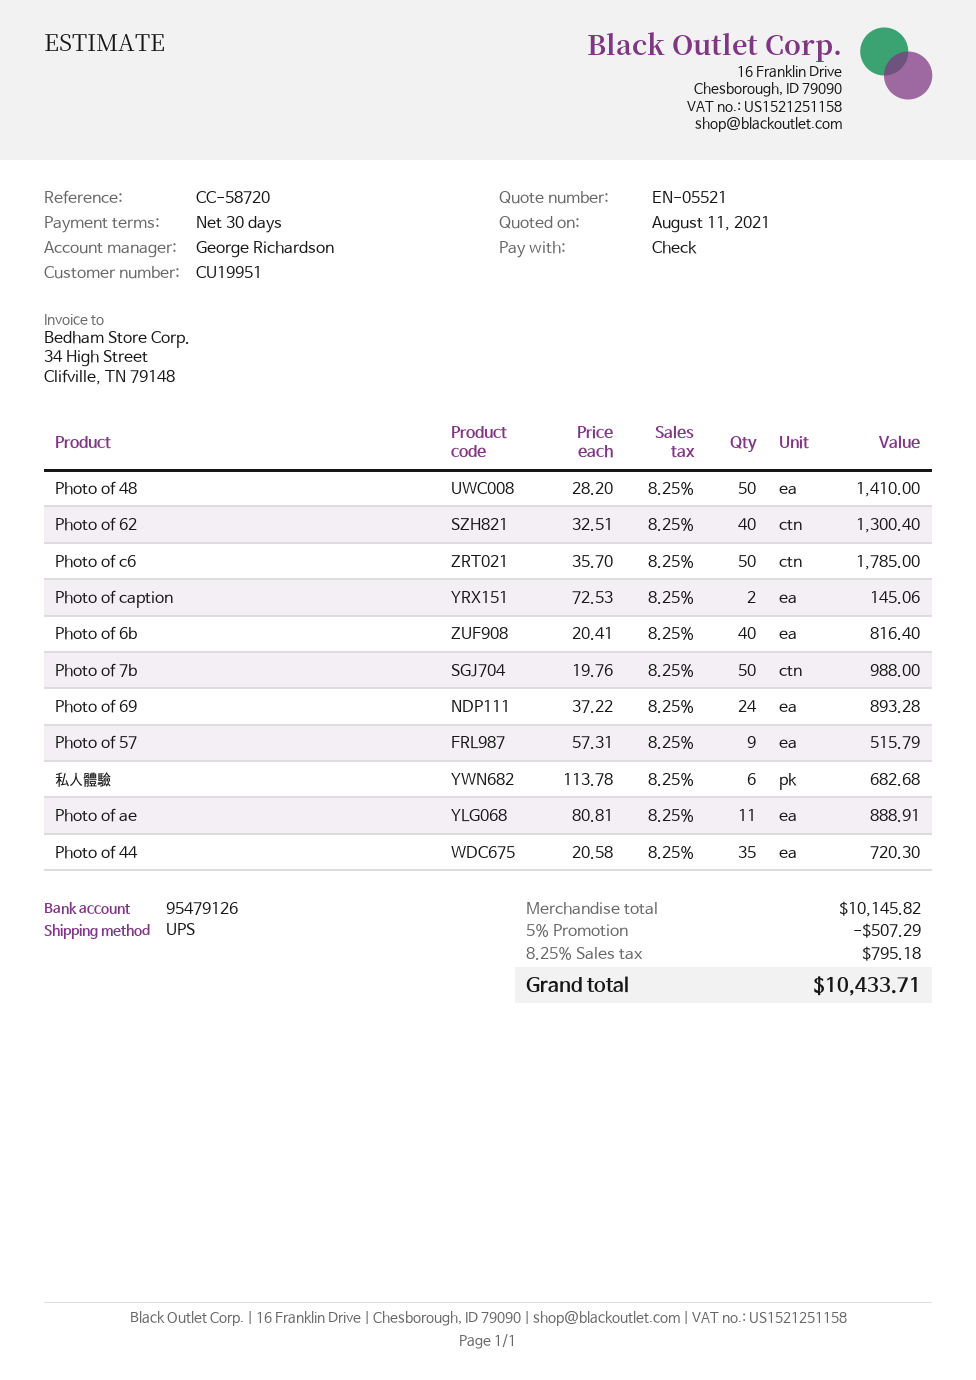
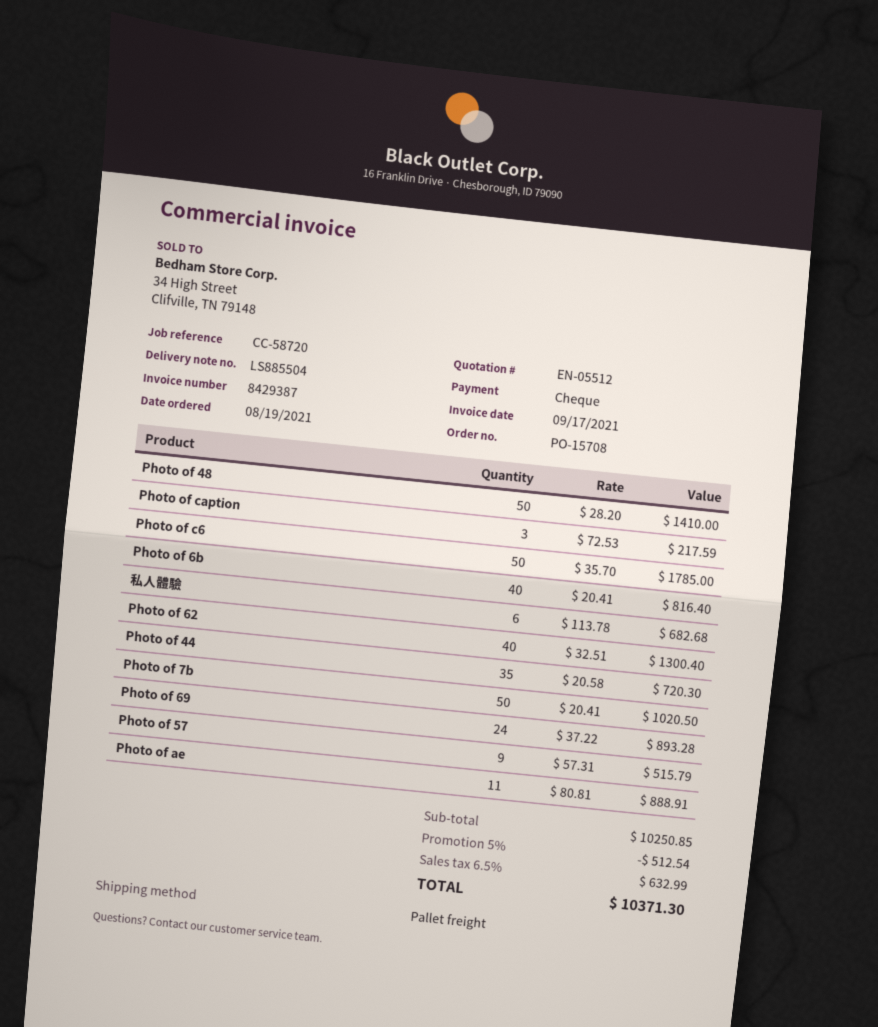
quote number: EN-05521 -> EN-05512
shipping method: UPS -> pallet freight
Photo of caption: 2 x 72.53 = 145.06 -> 3 x 72.53 = 217.59
Photo of 7b: 50 x 19.76 = 988.00 -> 50 x 20.41 = 1020.50
subtotal: 10145.82 -> 10250.85
discount: 5% = 507.29 -> 5% = 512.54
tax: 8.25% = 795.18 -> 6.5% = 632.99
total: 10433.71 -> 10371.30

